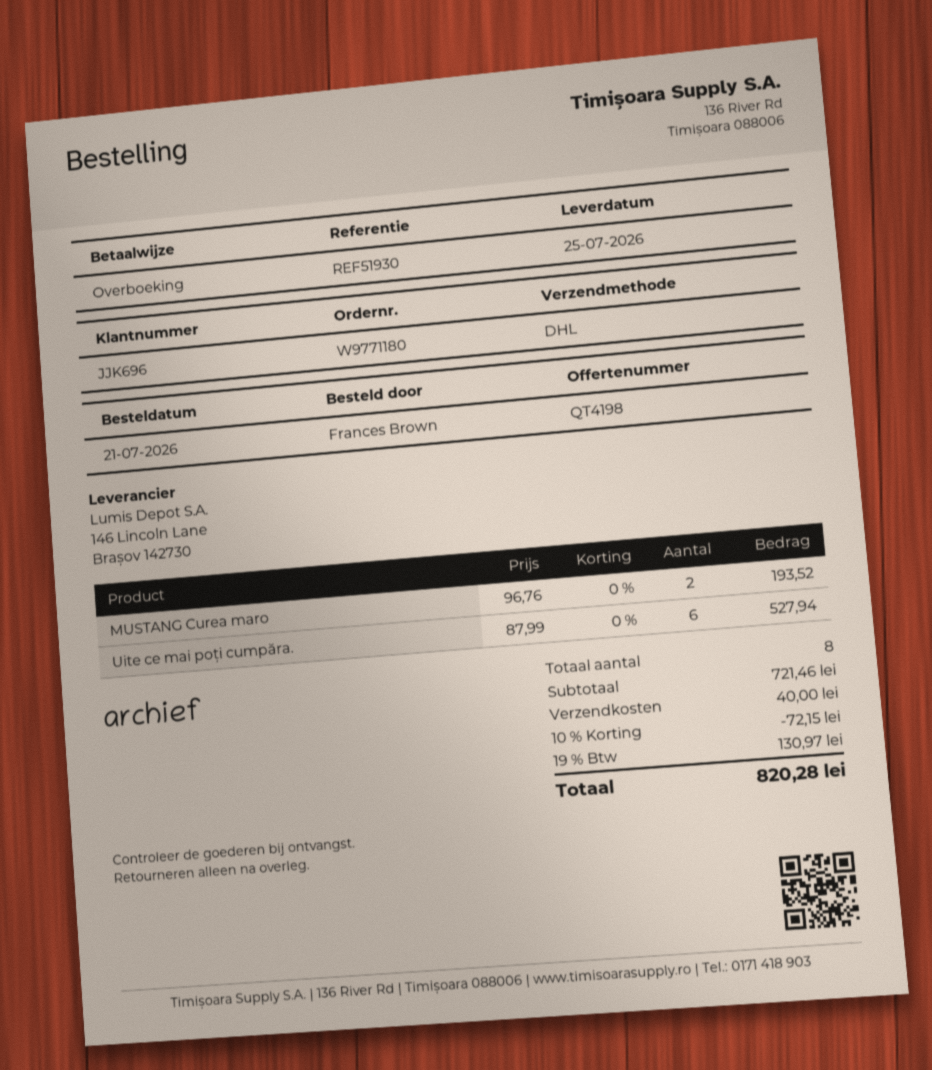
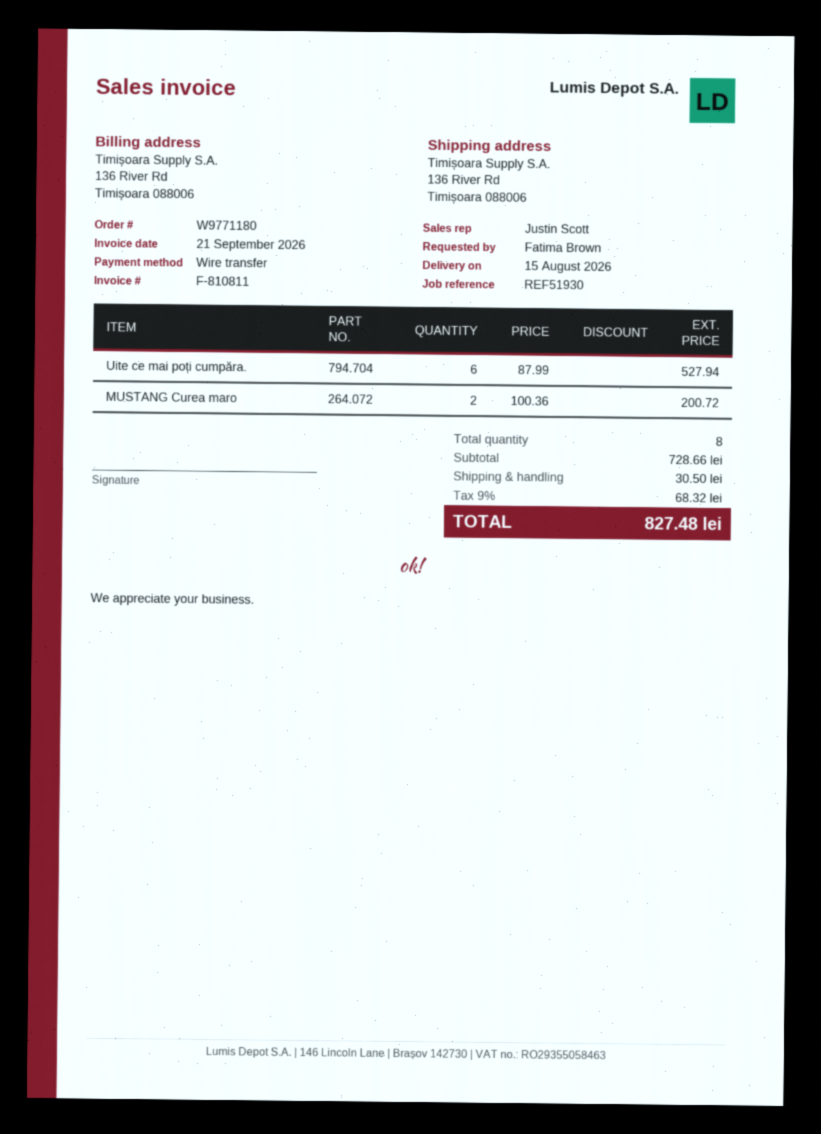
delivery date: 2026-07-25 -> 2026-08-15
ordered by: Frances Brown -> Fatima Brown
MUSTANG Curea maro: 2 x 96.76 = 193.52 -> 2 x 100.36 = 200.72
subtotal: 721.46 -> 728.66
discount: 10% = 72.15 -> none
shipping: 40.00 -> 30.50
tax: 19% = 130.97 -> 9% = 68.32
total: 820.28 -> 827.48

